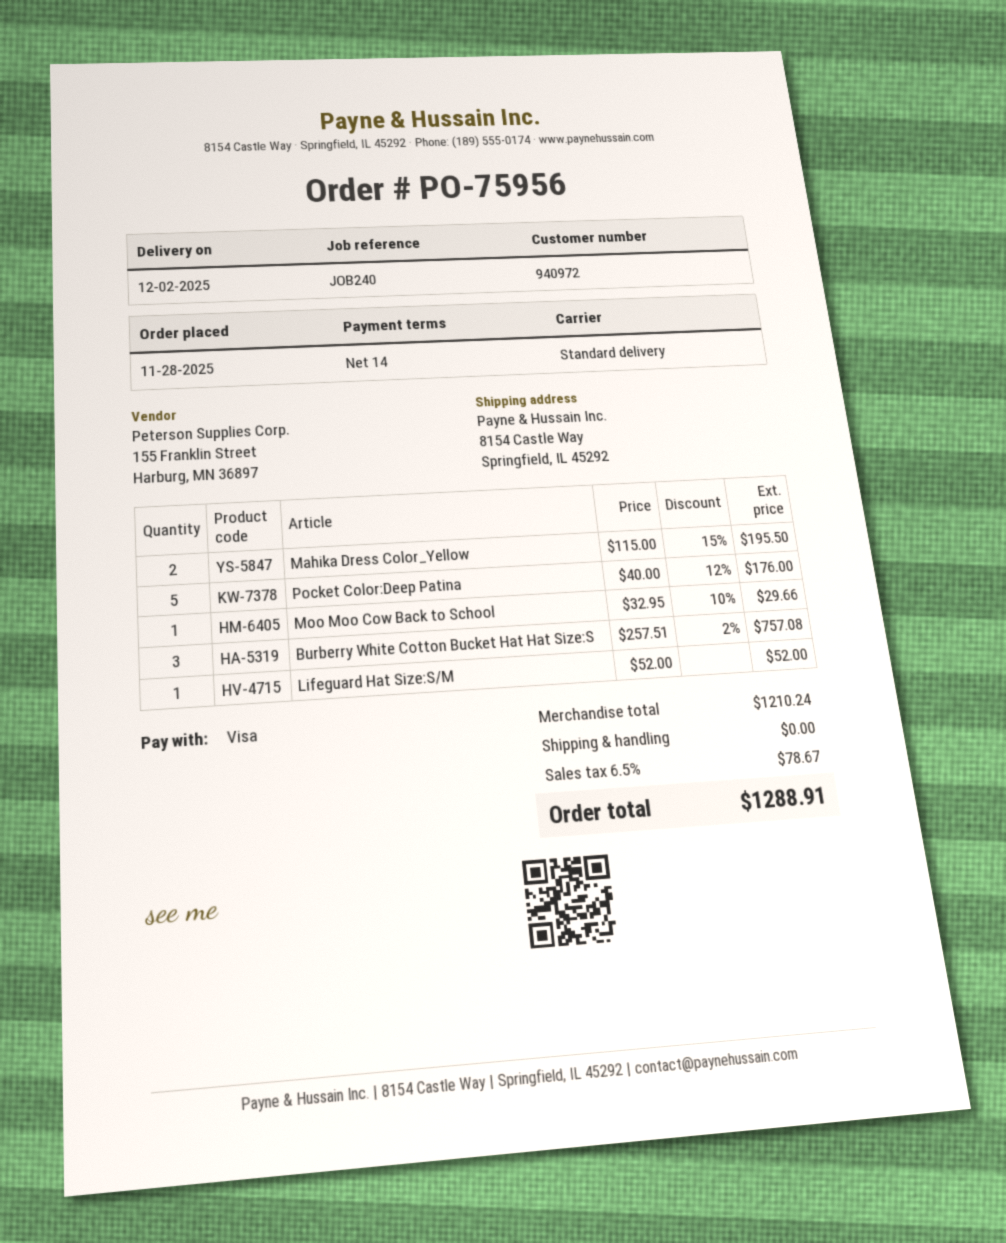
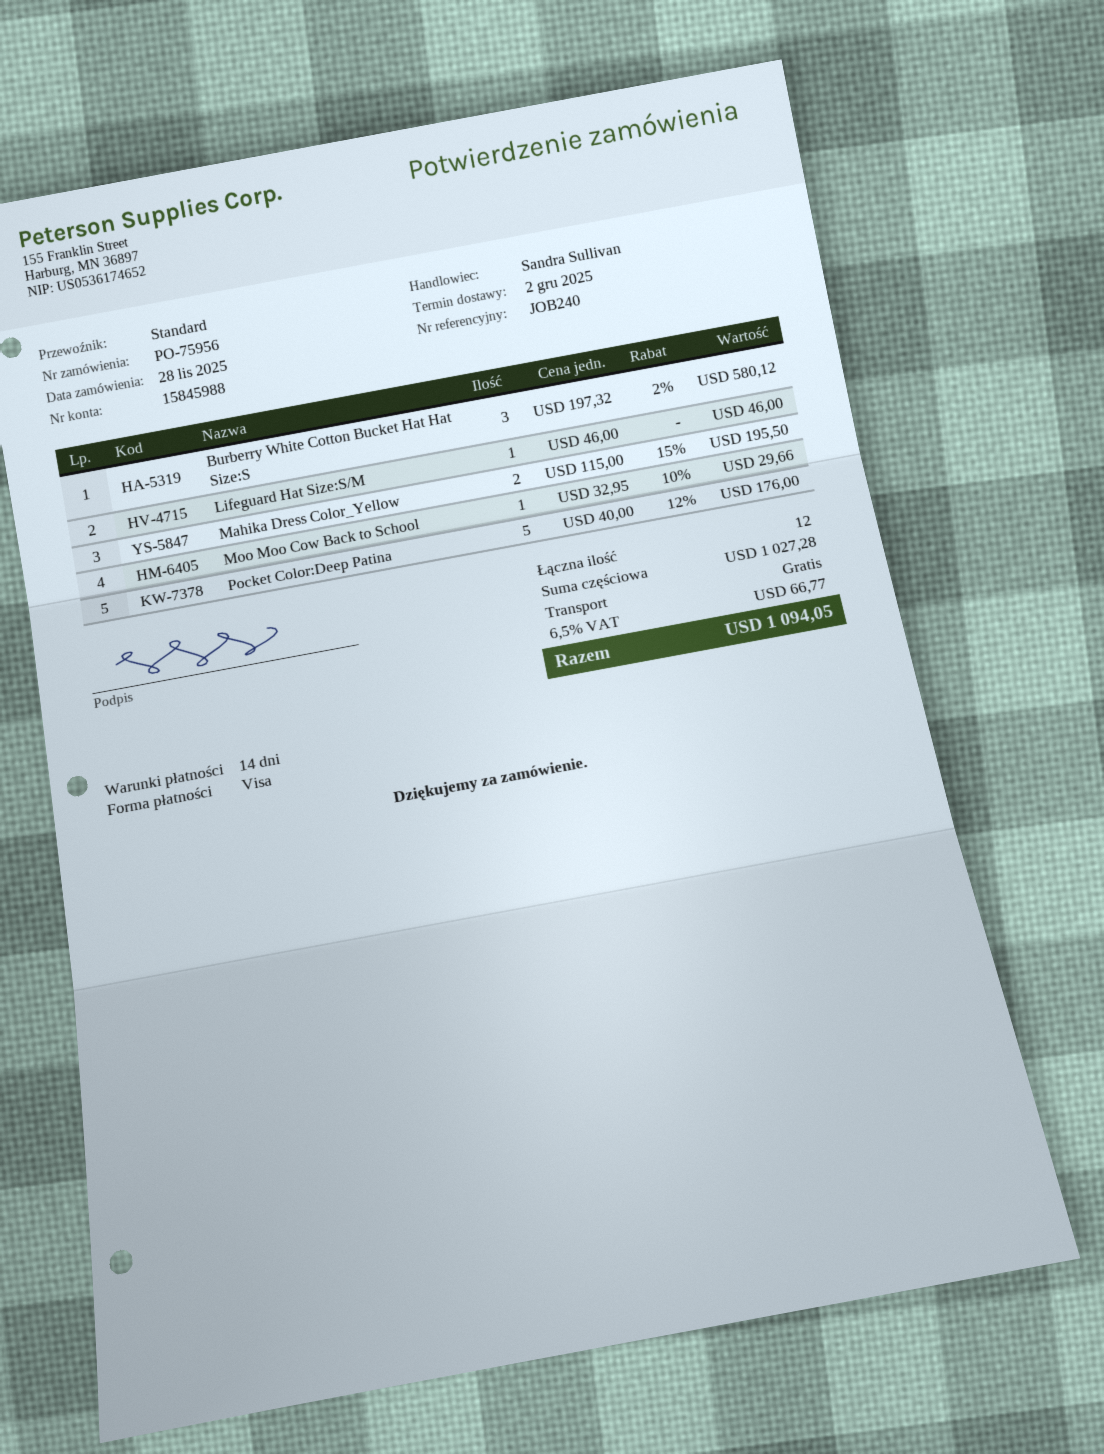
Burberry White Cotton Bucket Hat Hat Size:S: 3 x 257.51 - 2% = 757.08 -> 3 x 197.32 - 2% = 580.12
Lifeguard Hat Size:S/M: 1 x 52.00 = 52.00 -> 1 x 46.00 = 46.00
subtotal: 1210.24 -> 1027.28
tax: 6.5% = 78.67 -> 6.5% = 66.77
total: 1288.91 -> 1094.05

